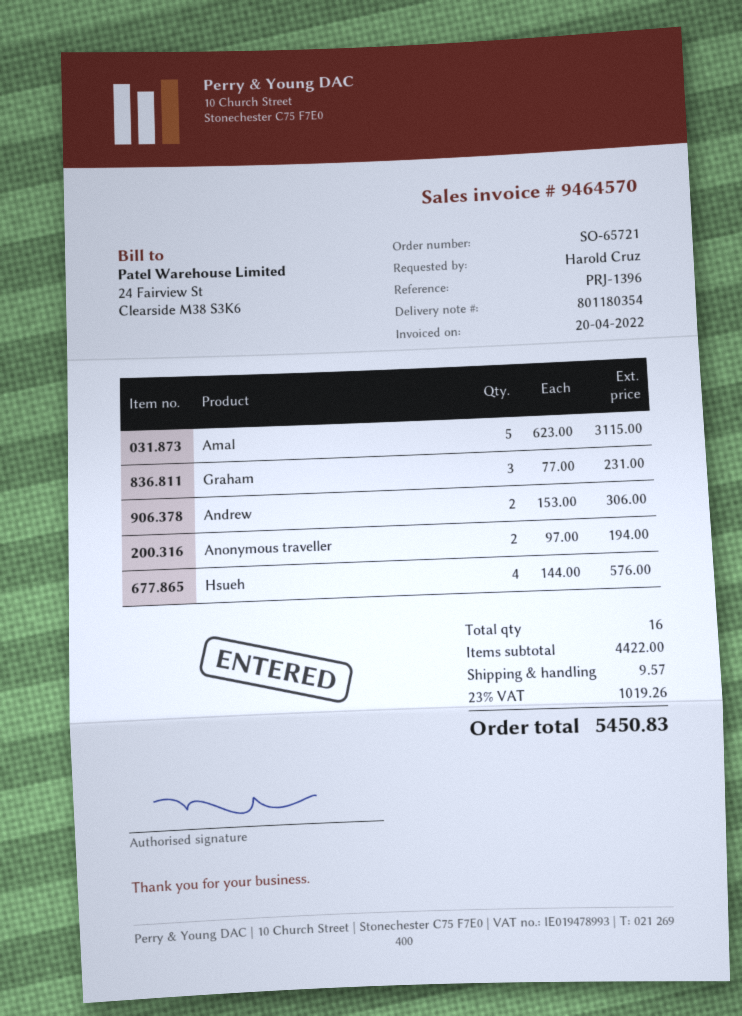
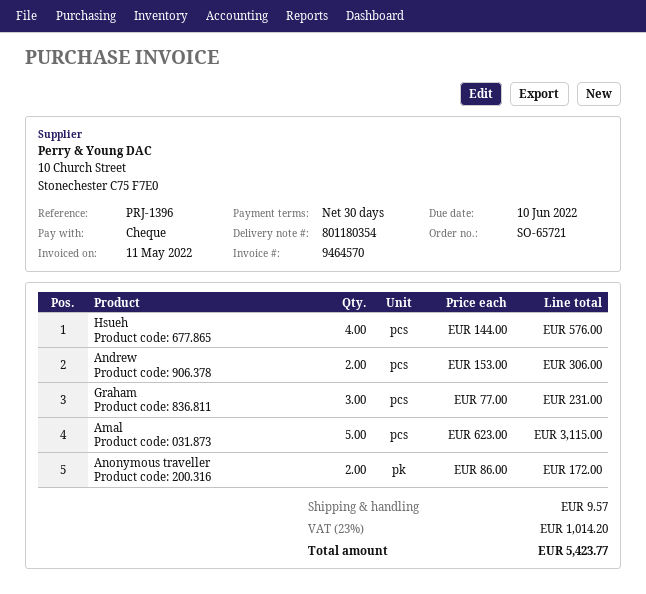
invoice date: 2022-04-20 -> 2022-05-11
Anonymous traveller: 2 x 97.00 = 194.00 -> 2 x 86.00 = 172.00
tax: 23% = 1019.26 -> 23% = 1014.20
total: 5450.83 -> 5423.77

